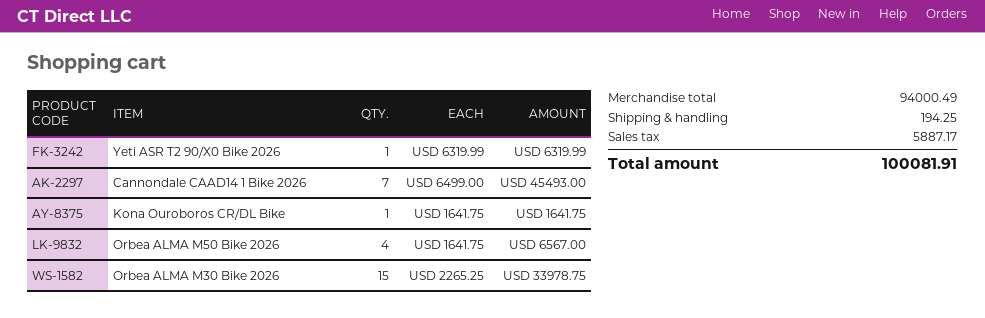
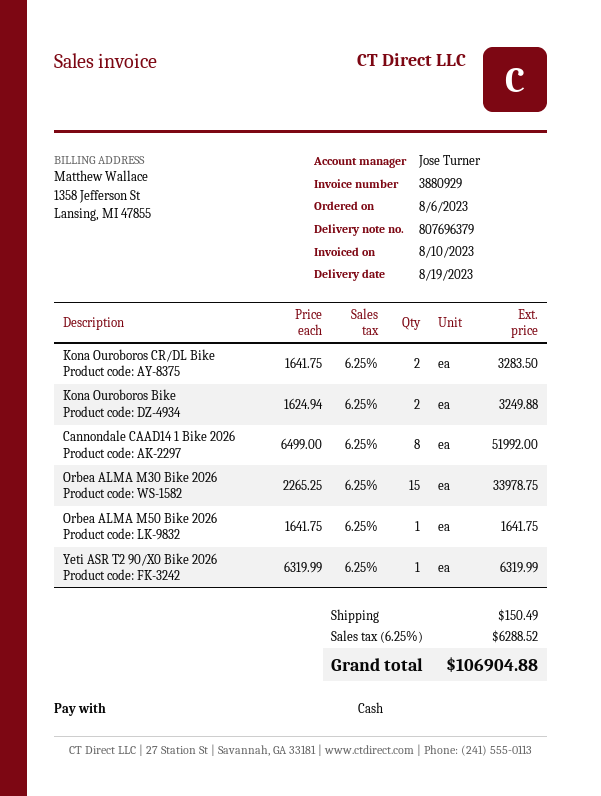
Cannondale CAAD14 1 Bike 2026: 7 x 6499.00 = 45493.00 -> 8 x 6499.00 = 51992.00
Kona Ouroboros CR/DL Bike: 1 x 1641.75 = 1641.75 -> 2 x 1641.75 = 3283.50
Orbea ALMA M50 Bike 2026: 4 x 1641.75 = 6567.00 -> 1 x 1641.75 = 1641.75
Kona Ouroboros Bike: none -> 2 x 1624.94 = 3249.88
shipping: 194.25 -> 150.49
tax: 5887.17 -> 6288.52
total: 100081.91 -> 106904.88

